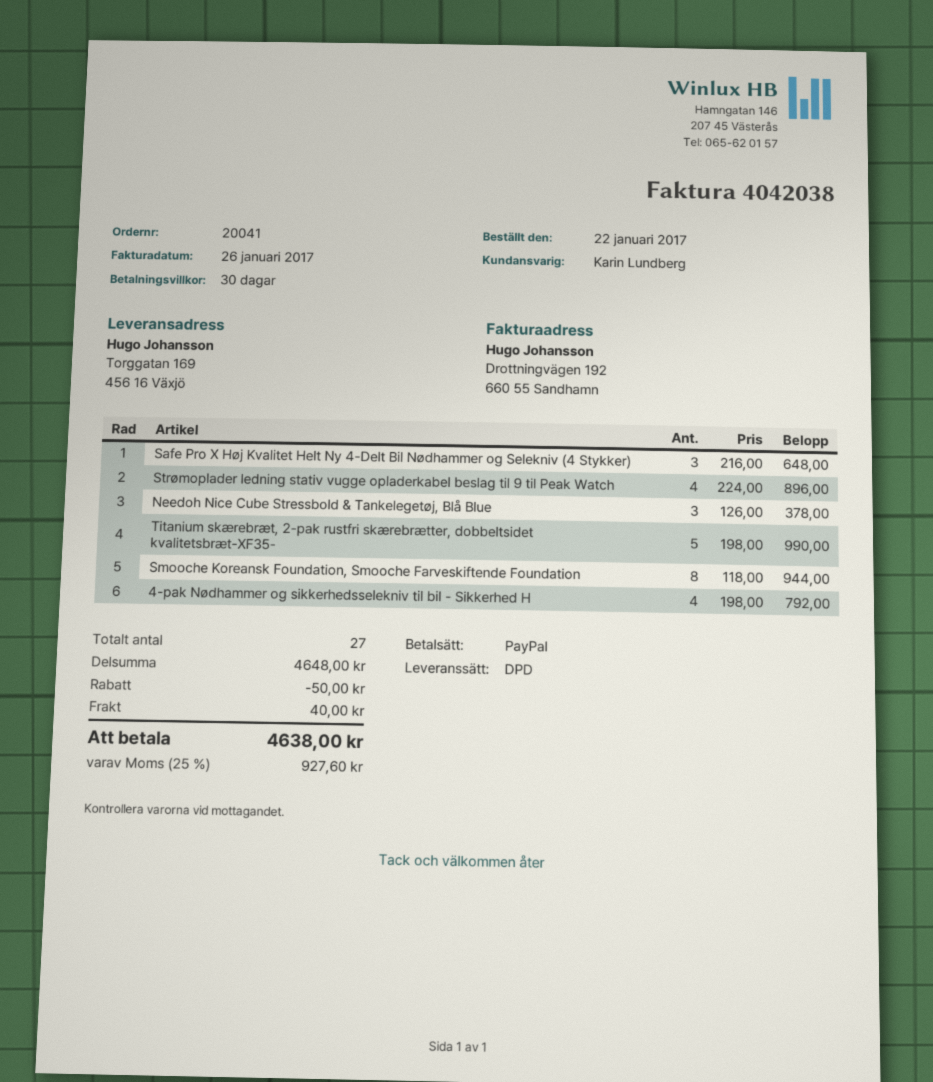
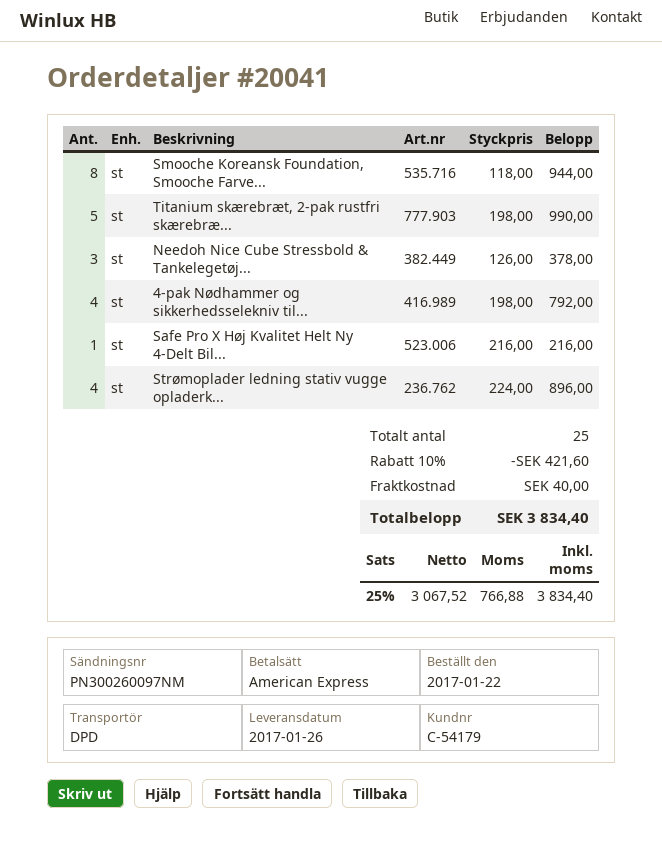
payment method: PayPal -> American Express
Safe Pro X Høj Kvalitet Helt Ny 4-Delt Bil Nødhammer og Selekniv (4 Stykker): 3 x 216.00 = 648.00 -> 1 x 216.00 = 216.00
total quantity: 27 -> 25
discount: 50.00 -> 421.60
tax: 25% = 927.60 -> 25% = 766.88
total: 4638.00 -> 3834.40

